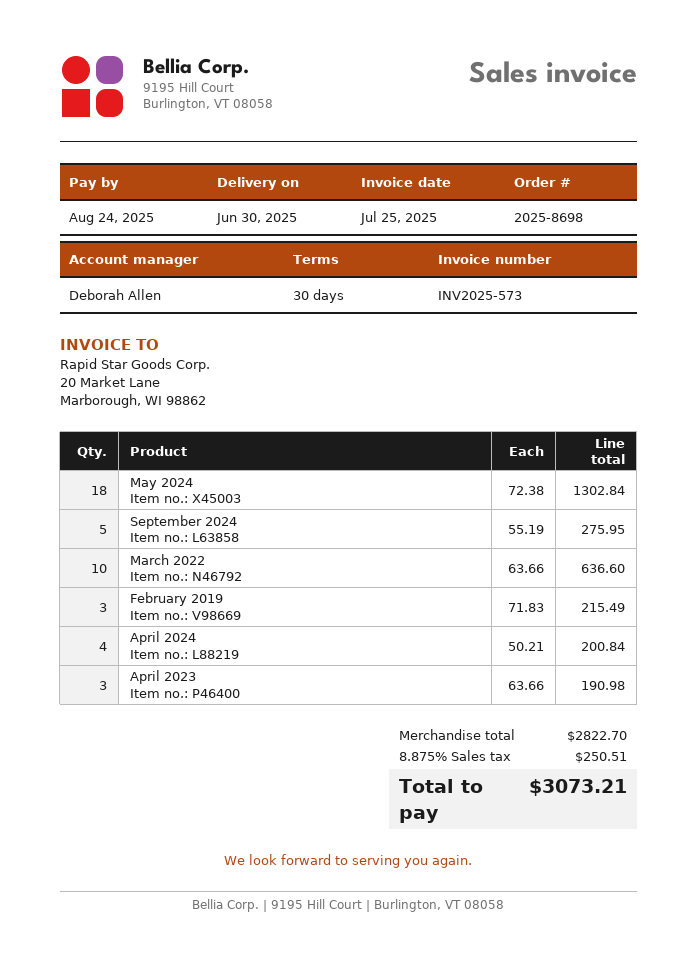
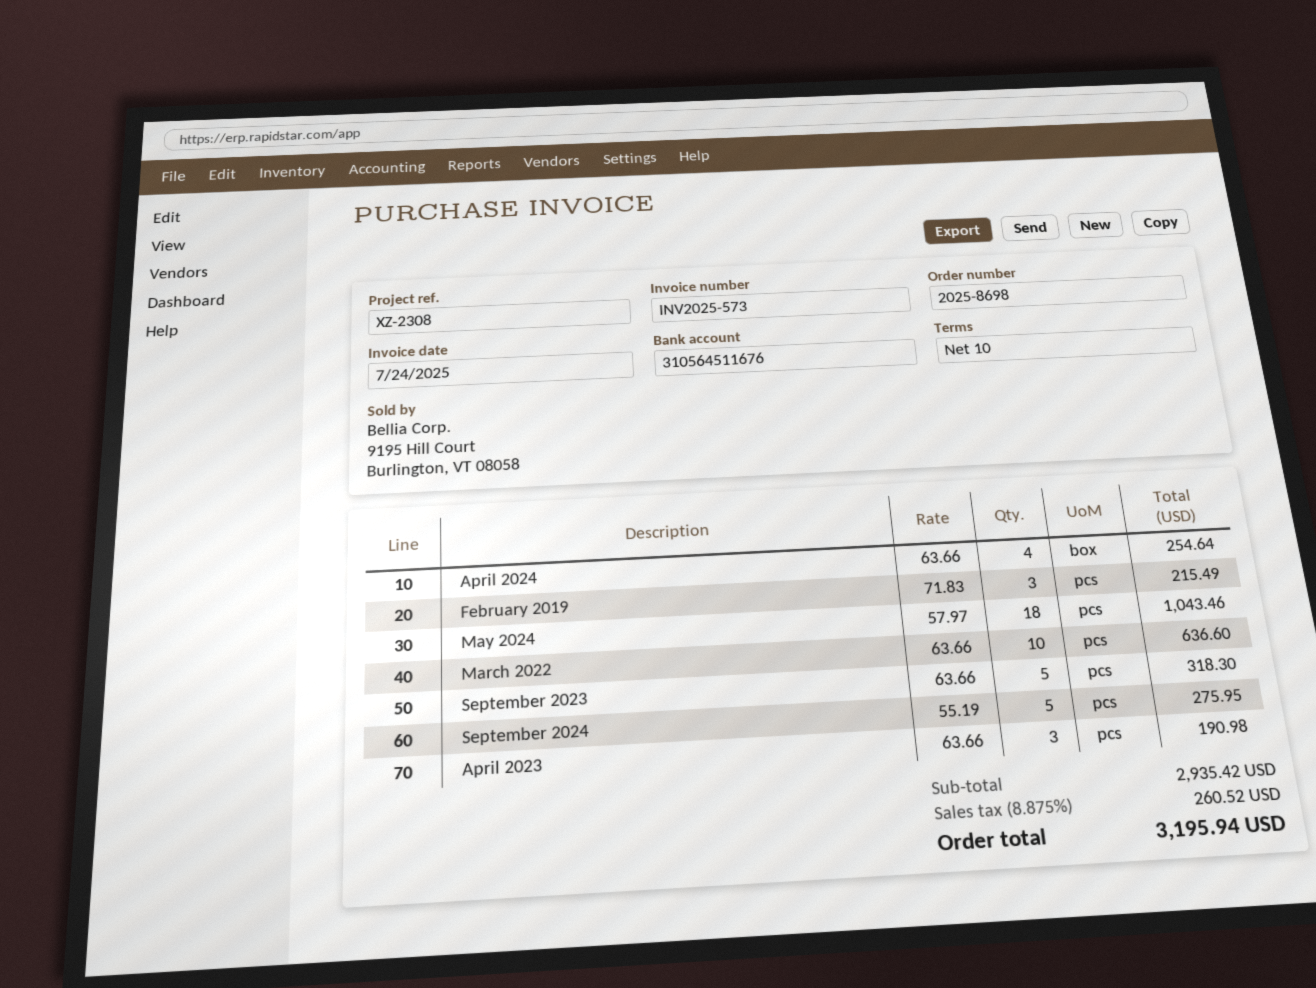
invoice date: 2025-07-25 -> 2025-07-24
payment terms: 30 days -> 10 days
May 2024: 18 x 72.38 = 1302.84 -> 18 x 57.97 = 1043.46
April 2024: 4 x 50.21 = 200.84 -> 4 x 63.66 = 254.64
September 2023: none -> 5 x 63.66 = 318.30
subtotal: 2822.70 -> 2935.42
tax: 8.875% = 250.51 -> 8.875% = 260.52
total: 3073.21 -> 3195.94

